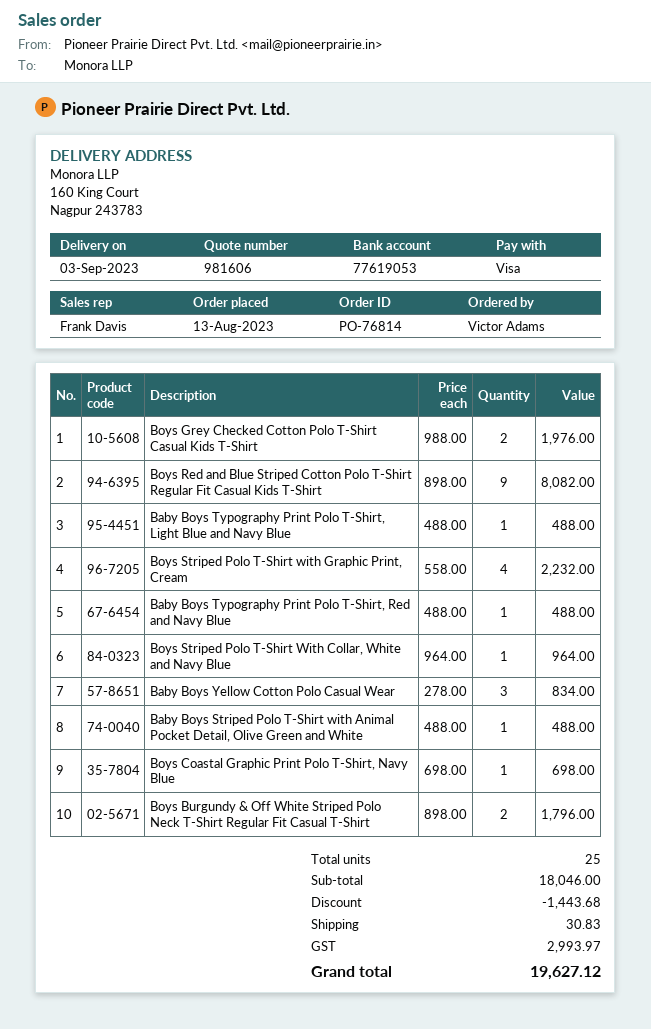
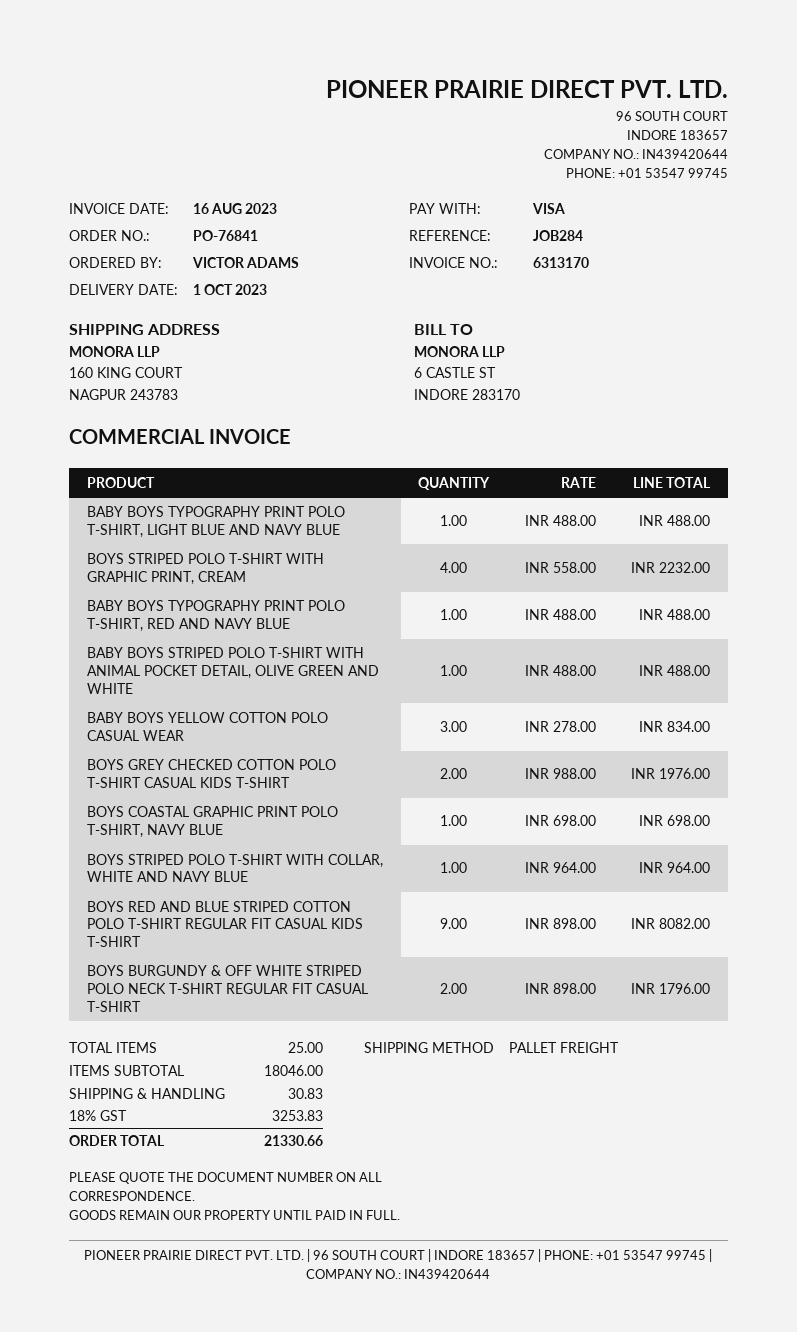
order number: PO-76814 -> PO-76841
delivery date: 2023-09-03 -> 2023-10-01
discount: 1443.68 -> none
tax: 2993.97 -> 3253.83
total: 19627.12 -> 21330.66

